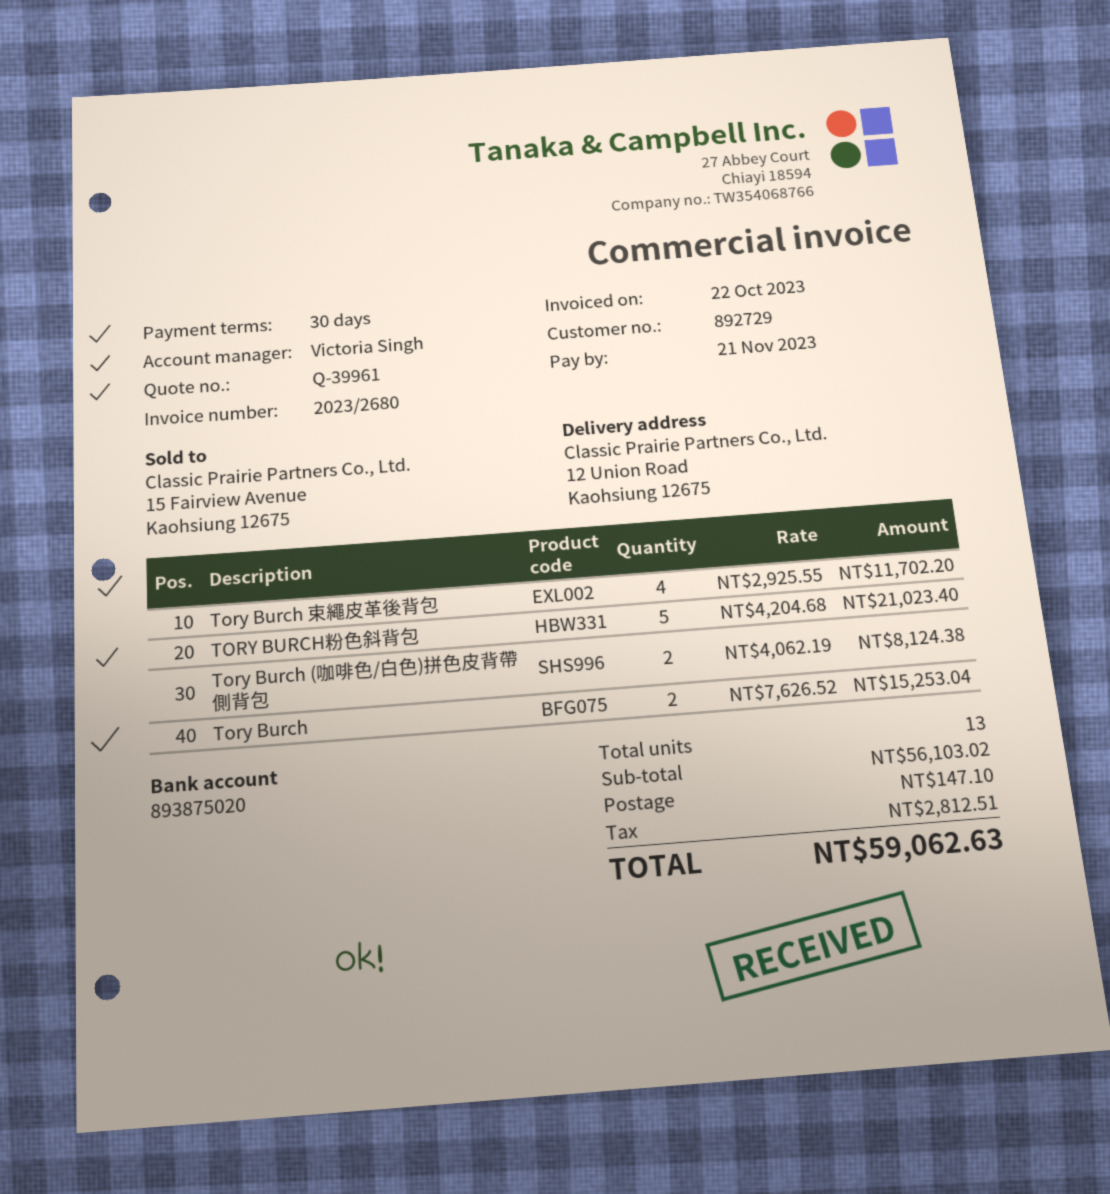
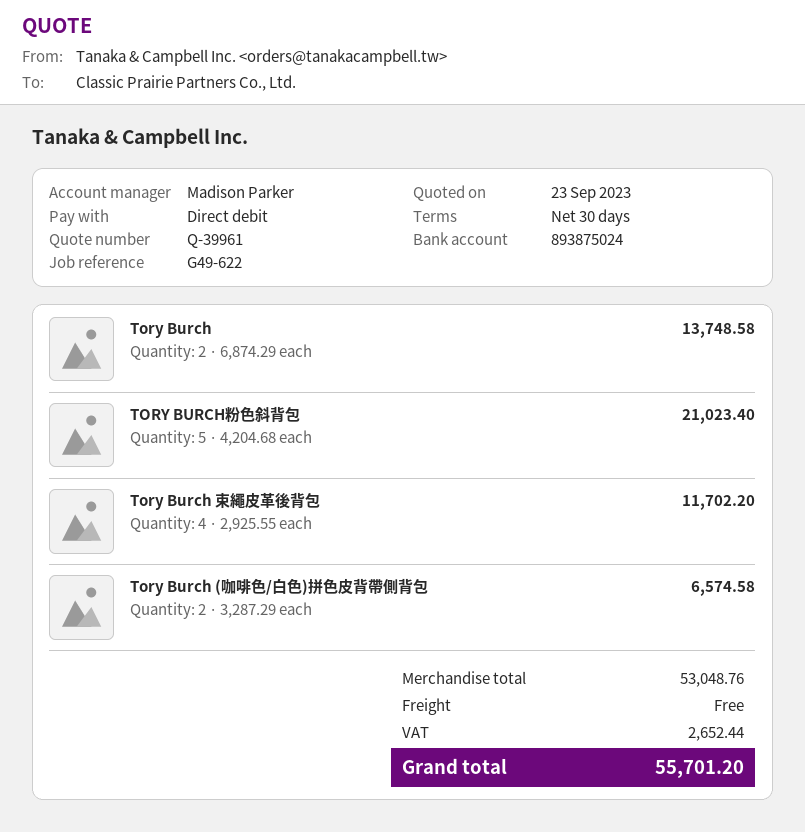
sales rep: Victoria Singh -> Madison Parker
bank account: 893875020 -> 893875024
Tory Burch (咖啡色/白色)拼色皮背帶側背包: 2 x 4062.19 = 8124.38 -> 2 x 3287.29 = 6574.58
Tory Burch: 2 x 7626.52 = 15253.04 -> 2 x 6874.29 = 13748.58
subtotal: 56103.02 -> 53048.76
shipping: 147.10 -> 0.00
tax: 2812.51 -> 2652.44
total: 59062.63 -> 55701.20

